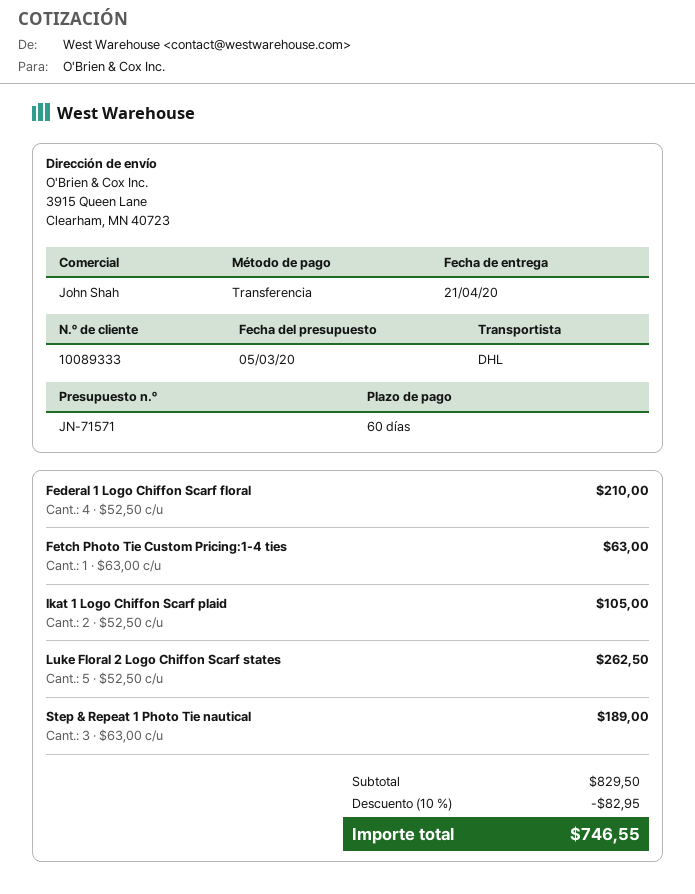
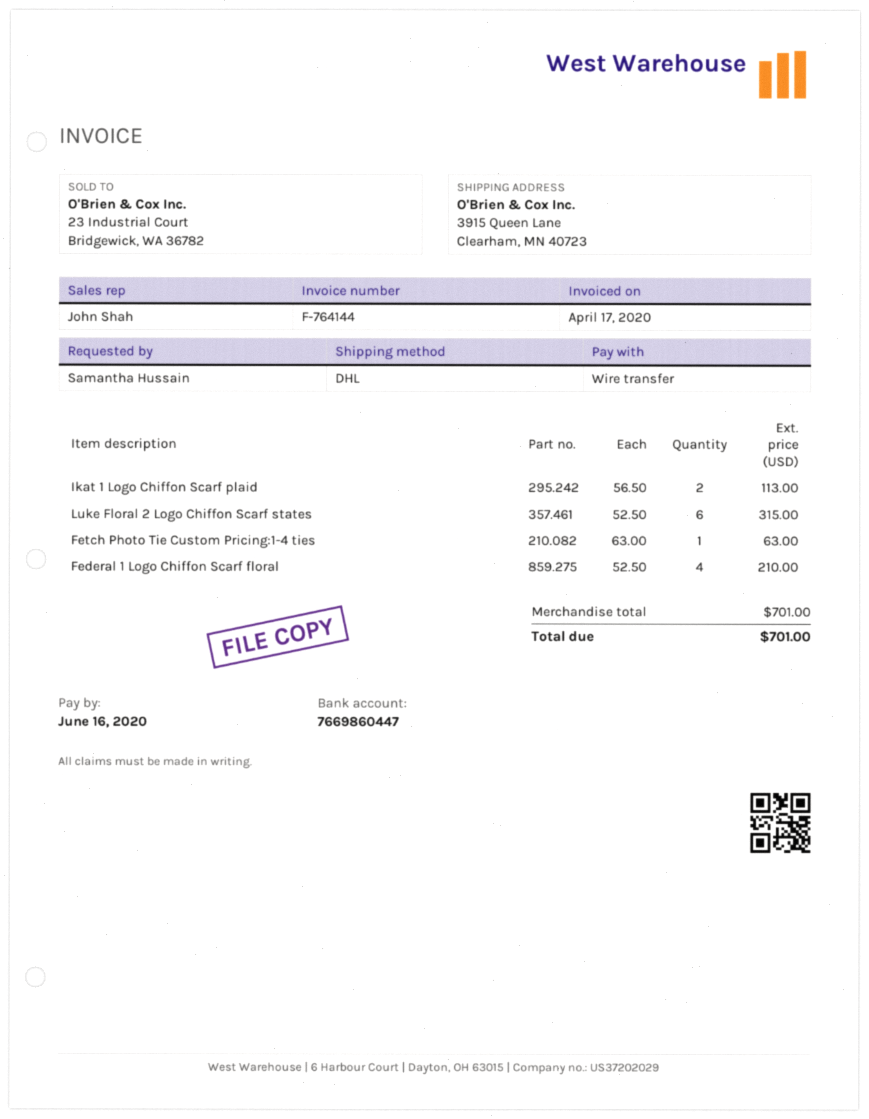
Ikat 1 Logo Chiffon Scarf plaid: 2 x 52.50 = 105.00 -> 2 x 56.50 = 113.00
Luke Floral 2 Logo Chiffon Scarf states: 5 x 52.50 = 262.50 -> 6 x 52.50 = 315.00
Step & Repeat 1 Photo Tie nautical: 3 x 63.00 = 189.00 -> none
subtotal: 829.50 -> 701.00
discount: 10% = 82.95 -> none
total: 746.55 -> 701.00

